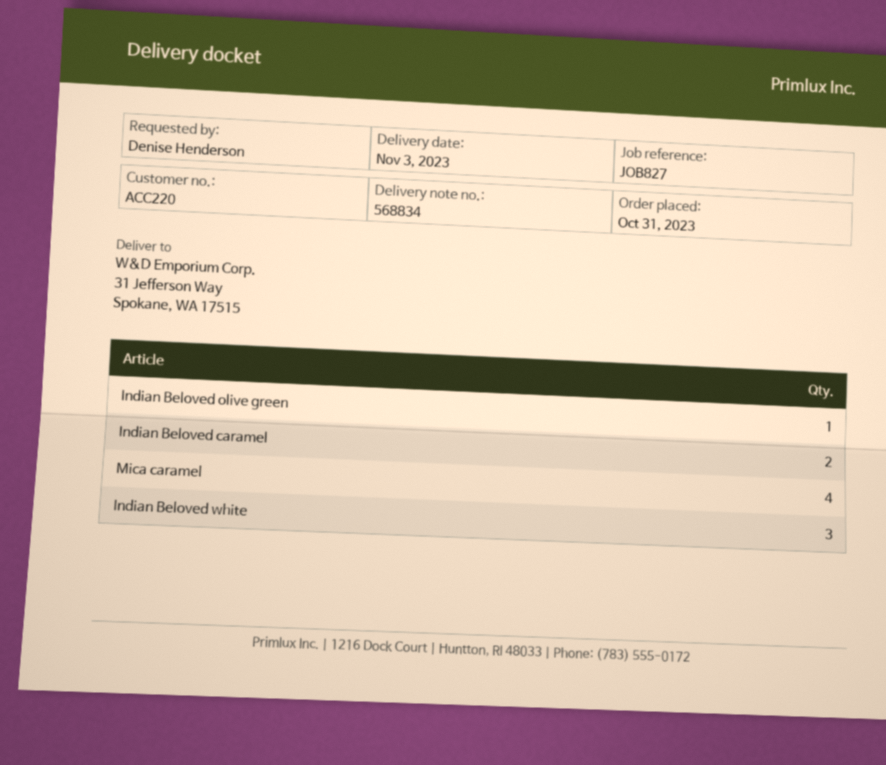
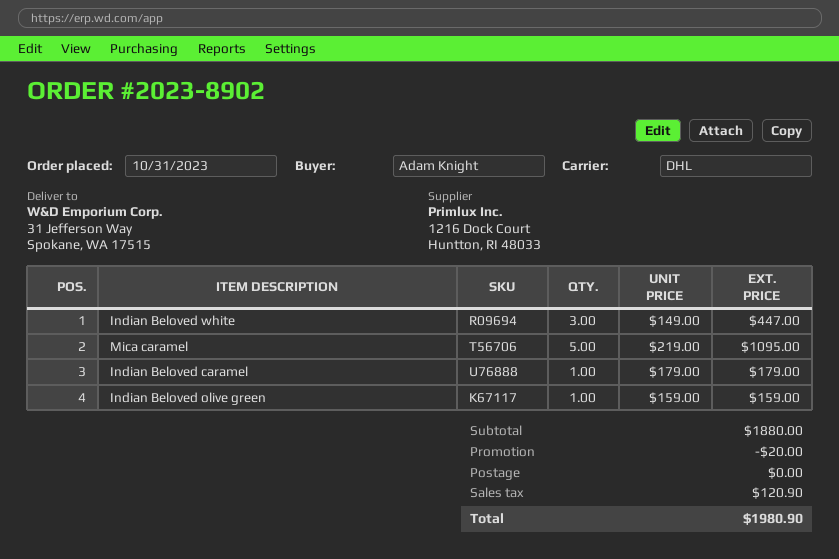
ordered by: Denise Henderson -> Adam Knight
Indian Beloved caramel: 2 -> 1
Mica caramel: 4 -> 5

